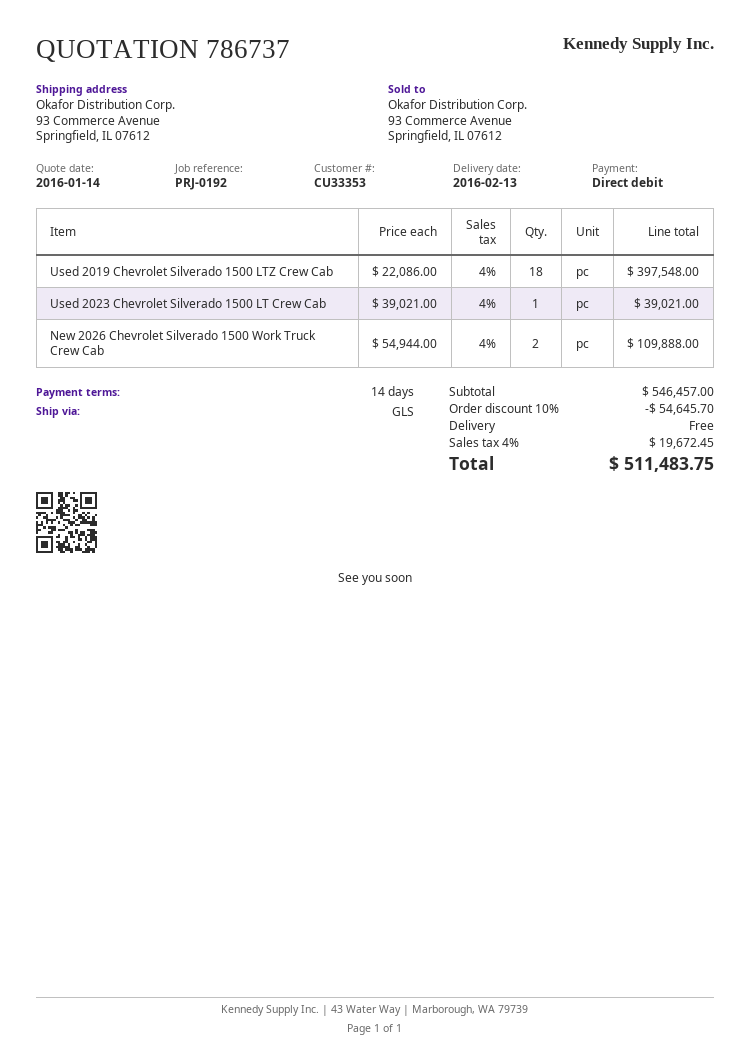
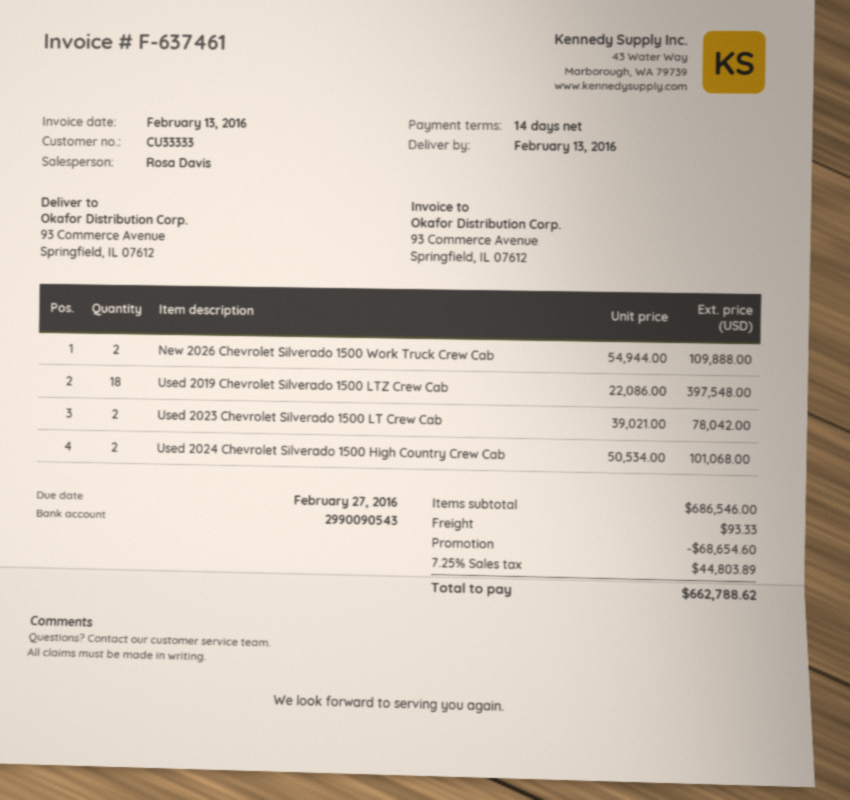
customer number: CU33353 -> CU33333
Used 2023 Chevrolet Silverado 1500 LT Crew Cab: 1 x 39021.00 = 39021.00 -> 2 x 39021.00 = 78042.00
Used 2024 Chevrolet Silverado 1500 High Country Crew Cab: none -> 2 x 50534.00 = 101068.00
subtotal: 546457.00 -> 686546.00
discount: 54645.70 -> 68654.60
shipping: 0.00 -> 93.33
tax: 4% = 19672.45 -> 7.25% = 44803.89
total: 511483.75 -> 662788.62

